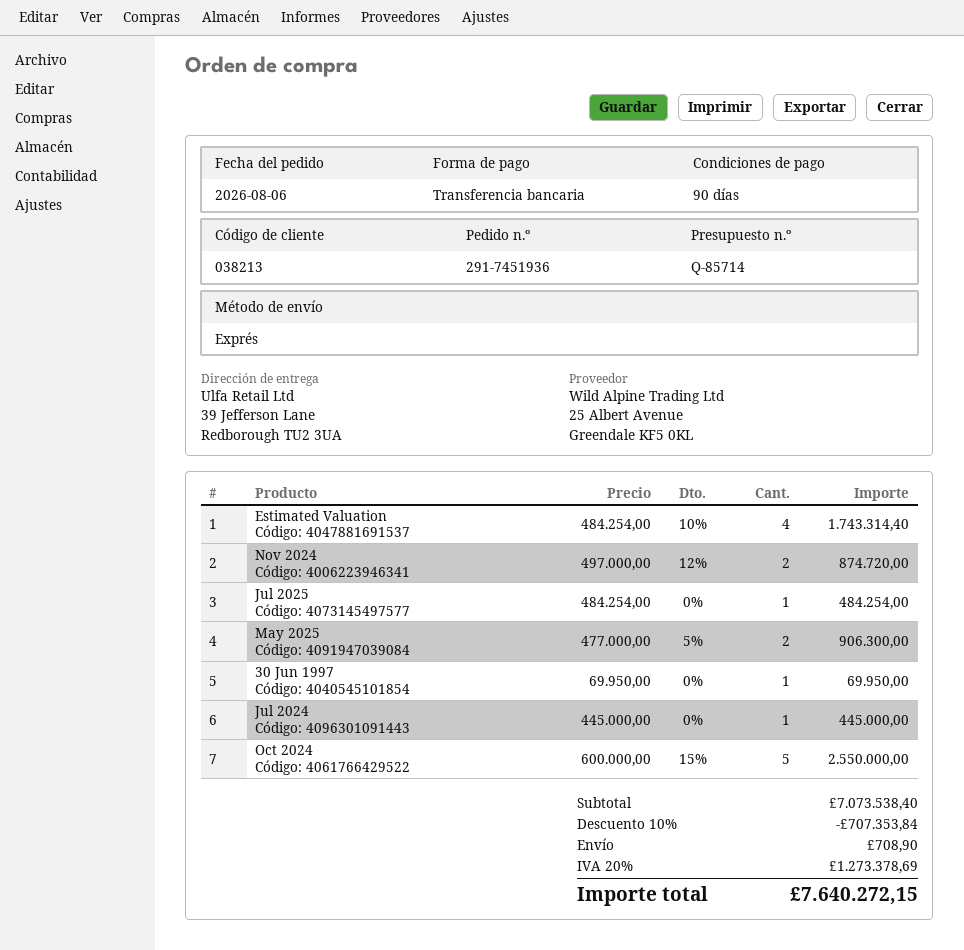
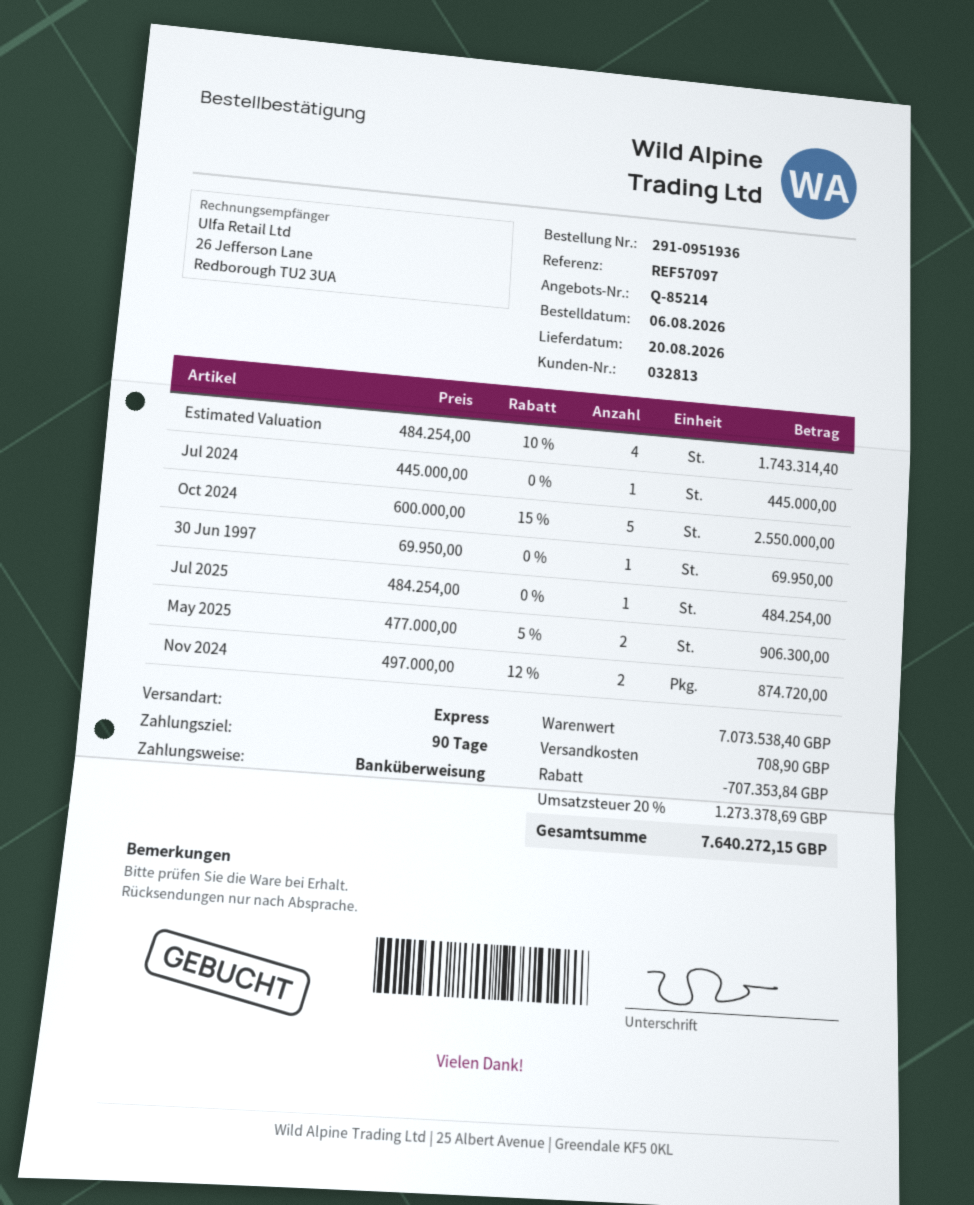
quote number: Q-85714 -> Q-85214
order number: 291-7451936 -> 291-0951936
customer number: 038213 -> 032813

